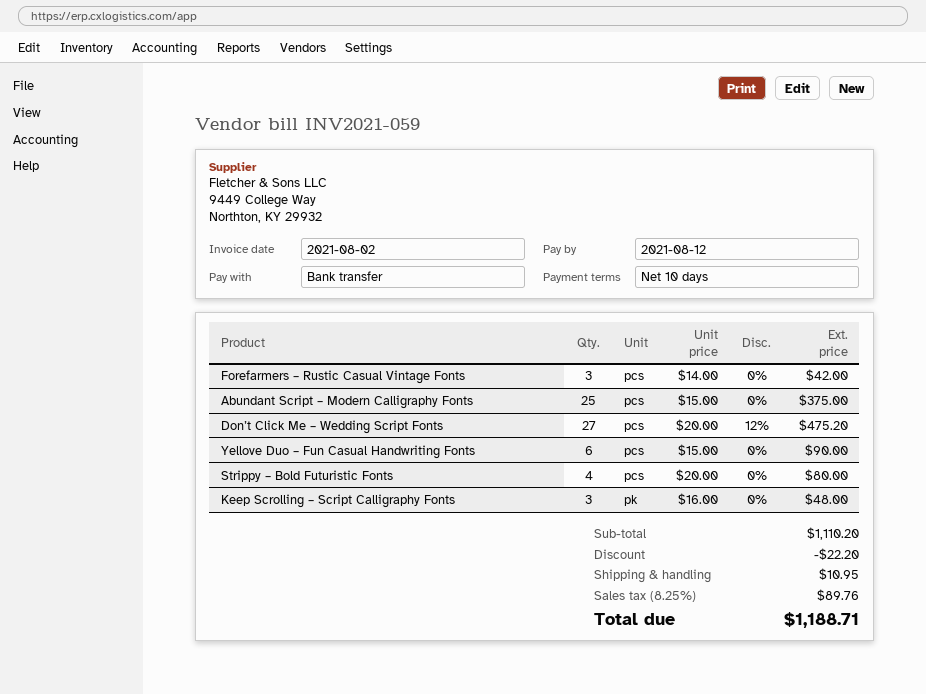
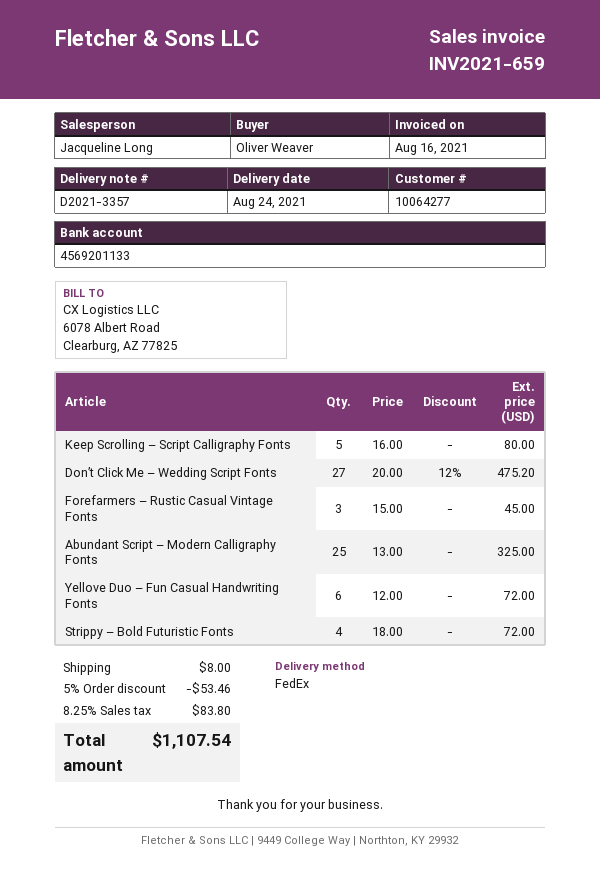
invoice number: INV2021-059 -> INV2021-659
invoice date: 2021-08-02 -> 2021-08-16
Forefarmers – Rustic Casual Vintage Fonts: 3 x 14.00 = 42.00 -> 3 x 15.00 = 45.00
Abundant Script – Modern Calligraphy Fonts: 25 x 15.00 = 375.00 -> 25 x 13.00 = 325.00
Yellove Duo – Fun Casual Handwriting Fonts: 6 x 15.00 = 90.00 -> 6 x 12.00 = 72.00
Strippy – Bold Futuristic Fonts: 4 x 20.00 = 80.00 -> 4 x 18.00 = 72.00
Keep Scrolling – Script Calligraphy Fonts: 3 x 16.00 = 48.00 -> 5 x 16.00 = 80.00
discount: 22.20 -> 53.46
shipping: 10.95 -> 8.00
tax: 8.25% = 89.76 -> 8.25% = 83.80
total: 1188.71 -> 1107.54

